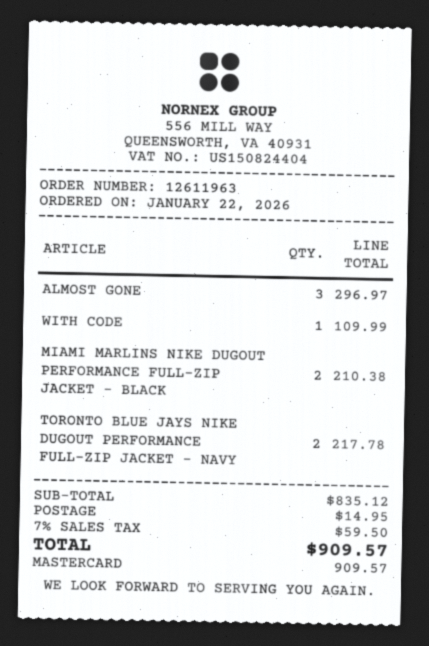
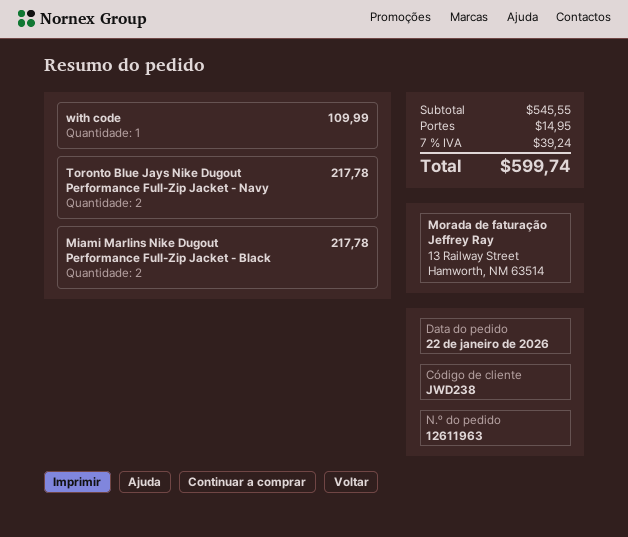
ALMOST GONE: 3 for 296.97 -> none
MIAMI MARLINS NIKE DUGOUT PERFORMANCE FULL-ZIP JACKET - BLACK: 2 for 210.38 -> 2 for 217.78
subtotal: 835.12 -> 545.55
tax: 7% = 59.50 -> 7% = 39.24
total: 909.57 -> 599.74

